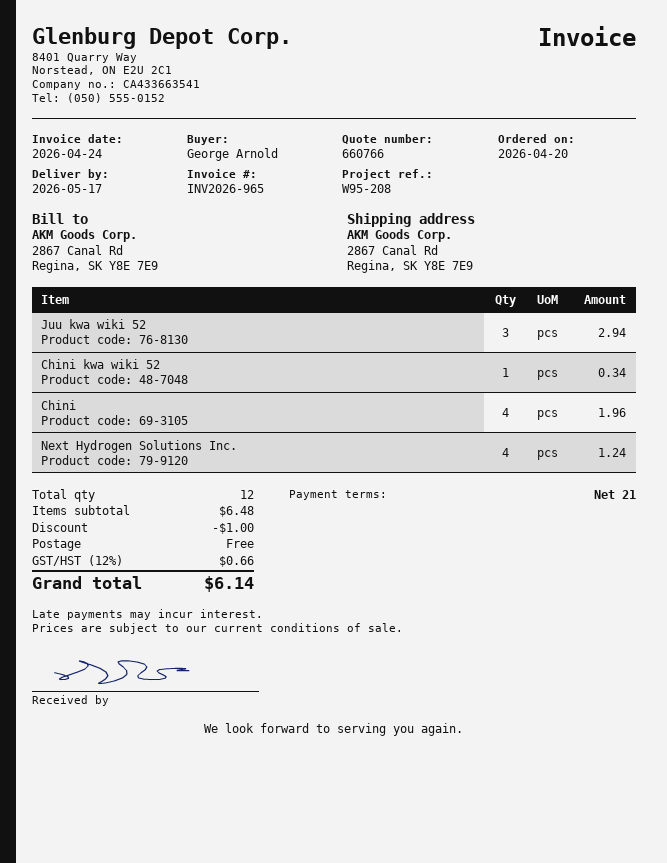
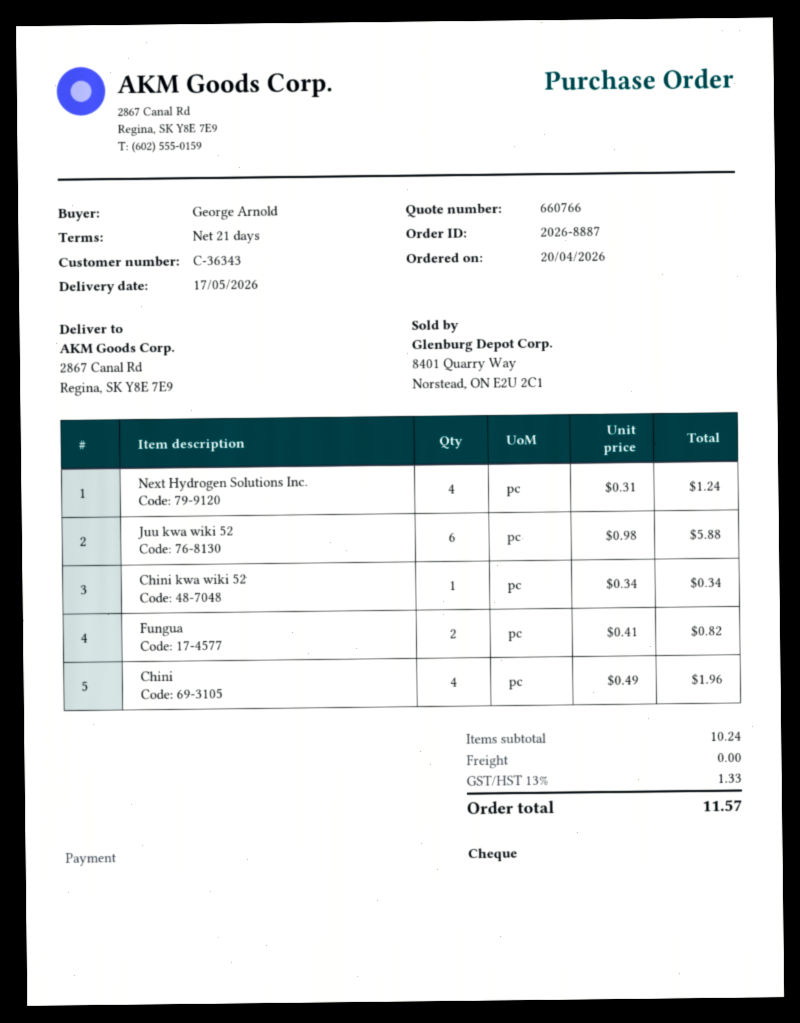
Juu kwa wiki 52: 3 for 2.94 -> 6 for 5.88
Fungua: none -> 2 for 0.82
subtotal: 6.48 -> 10.24
discount: 1.00 -> none
tax: 12% = 0.66 -> 13% = 1.33
total: 6.14 -> 11.57

